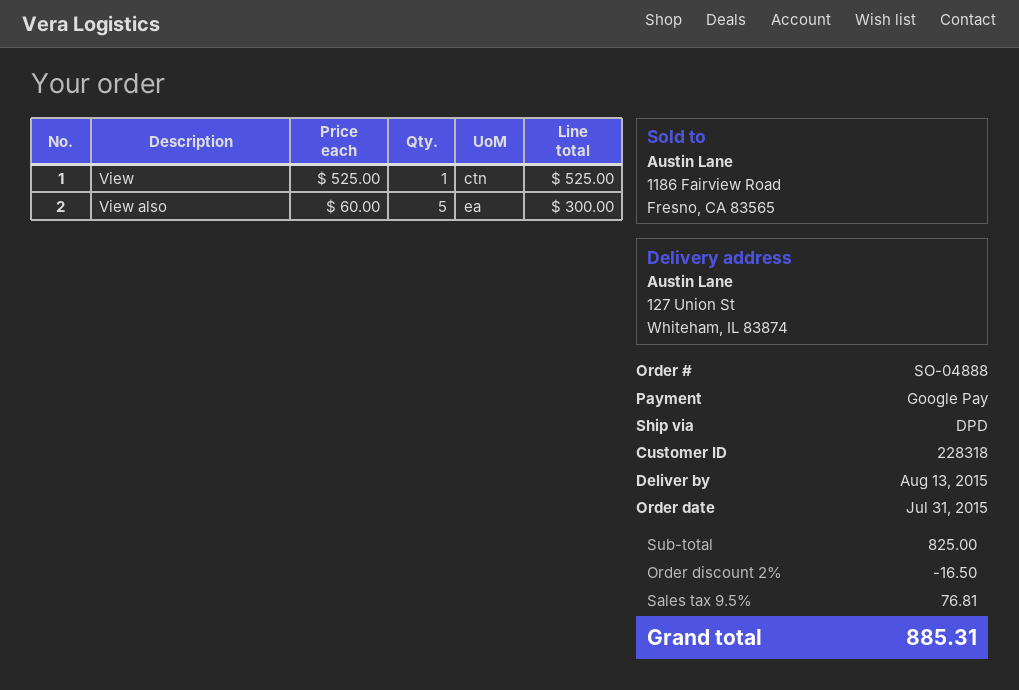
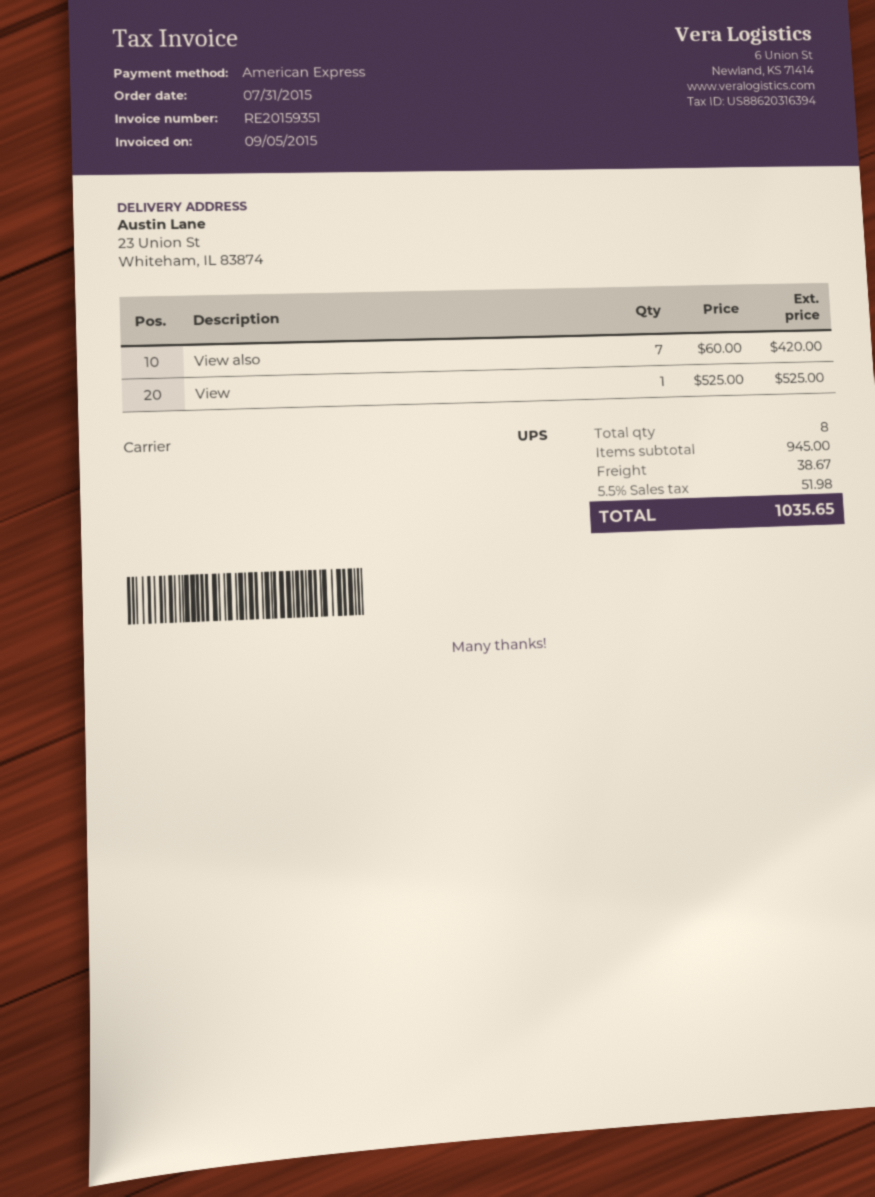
payment method: Google Pay -> American Express
shipping method: DPD -> UPS
ship to: 127 Union St, Whiteham, IL 83874 -> 23 Union St, Whiteham, IL 83874
View also: 5 x 60.00 = 300.00 -> 7 x 60.00 = 420.00
subtotal: 825.00 -> 945.00
discount: 2% = 16.50 -> none
shipping: none -> 38.67
tax: 9.5% = 76.81 -> 5.5% = 51.98
total: 885.31 -> 1035.65

